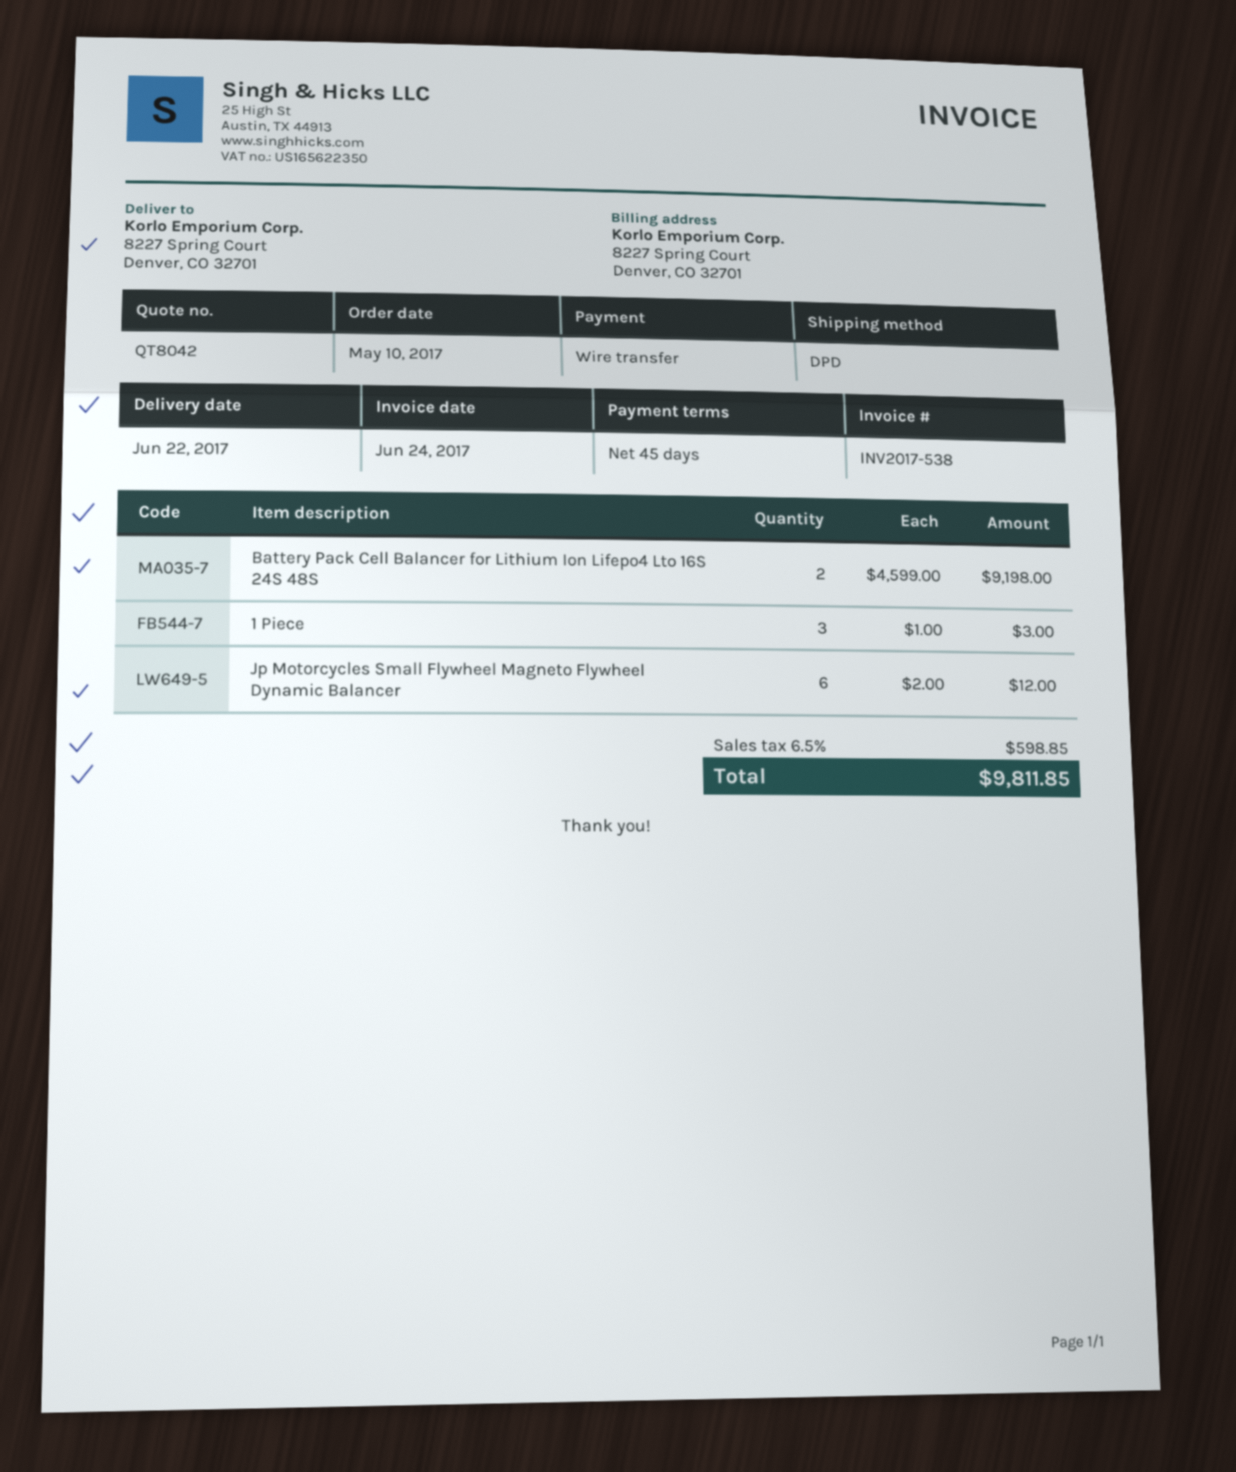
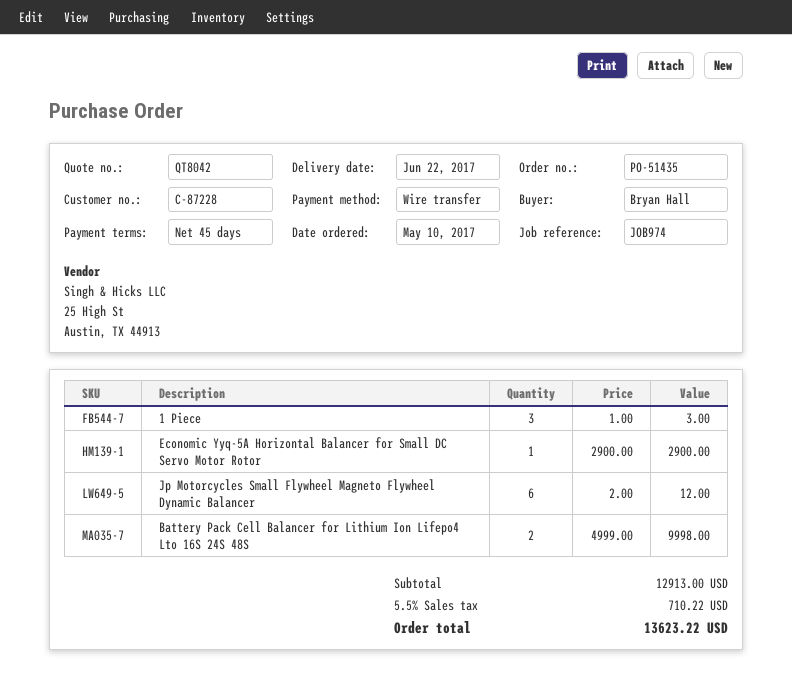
Battery Pack Cell Balancer for Lithium Ion Lifepo4 Lto 16S 24S 48S: 2 x 4599.00 = 9198.00 -> 2 x 4999.00 = 9998.00
Economic Yyq-5A Horizontal Balancer for Small DC Servo Motor Rotor: none -> 1 x 2900.00 = 2900.00
tax: 6.5% = 598.85 -> 5.5% = 710.22
total: 9811.85 -> 13623.22

